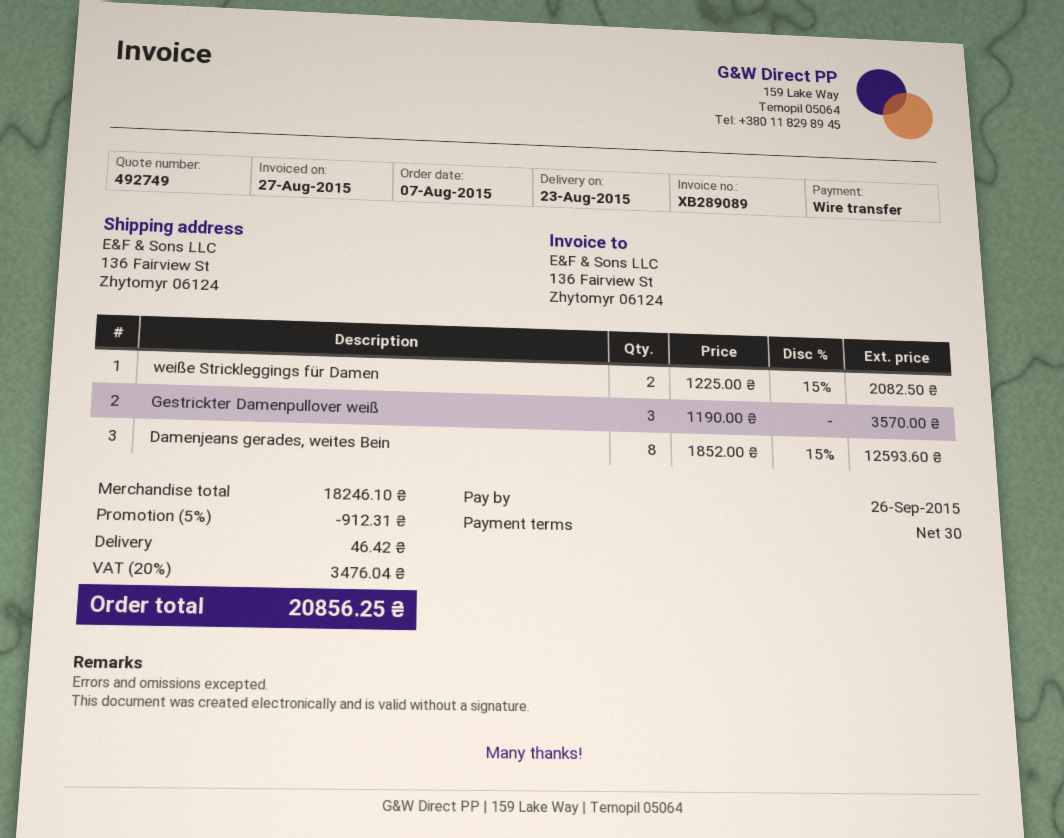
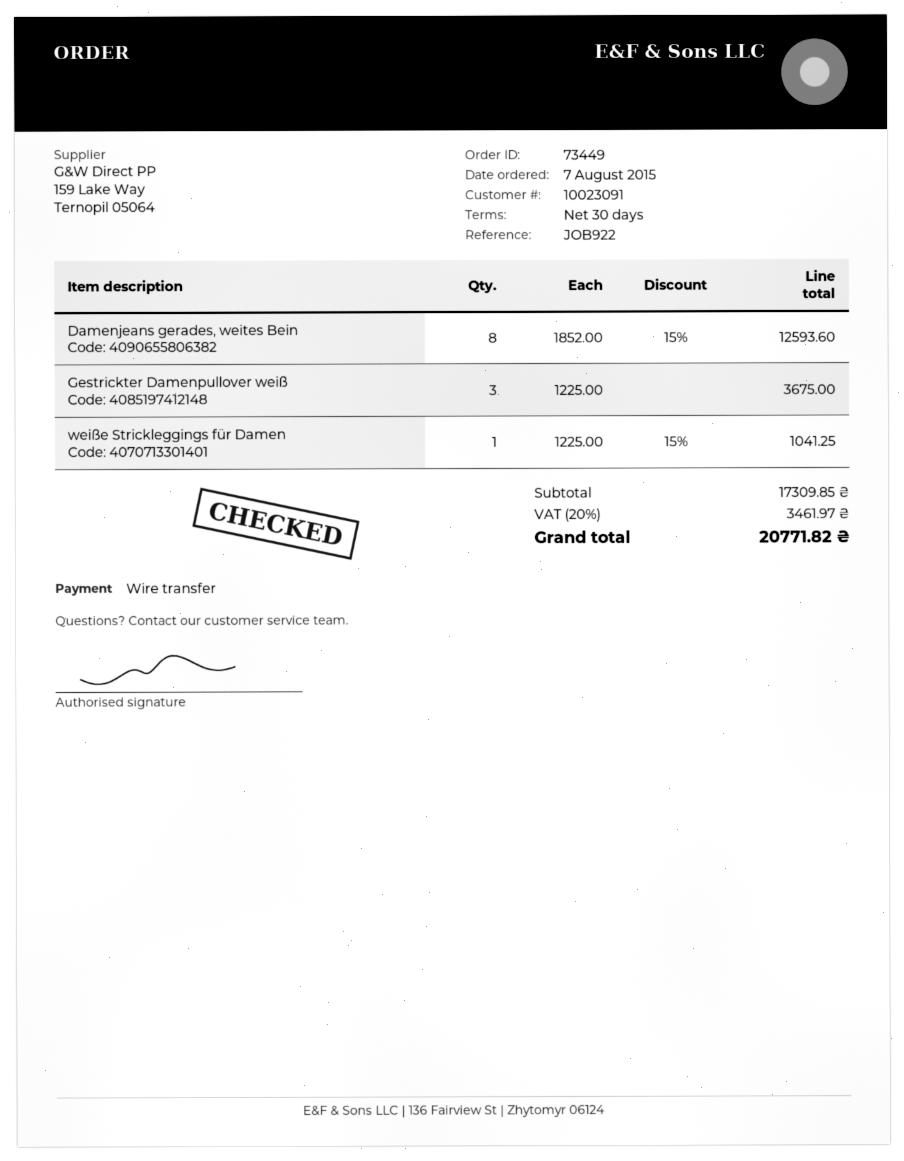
weiße Strickleggings für Damen: 2 x 1225.00 - 15% = 2082.50 -> 1 x 1225.00 - 15% = 1041.25
Gestrickter Damenpullover weiß: 3 x 1190.00 = 3570.00 -> 3 x 1225.00 = 3675.00
subtotal: 18246.10 -> 17309.85
discount: 5% = 912.31 -> none
shipping: 46.42 -> none
tax: 20% = 3476.04 -> 20% = 3461.97
total: 20856.25 -> 20771.82

